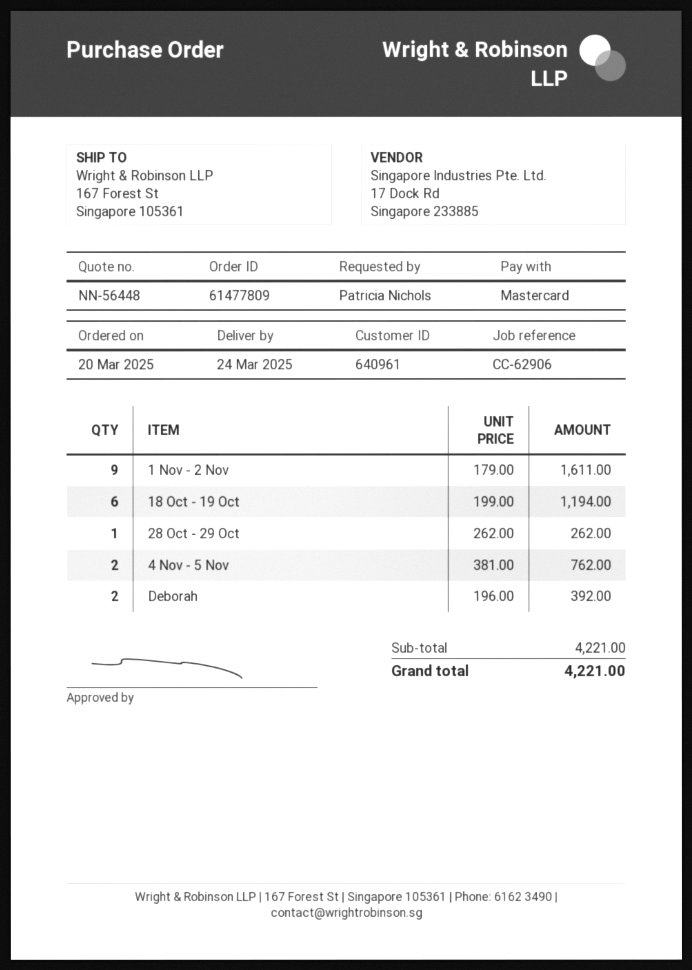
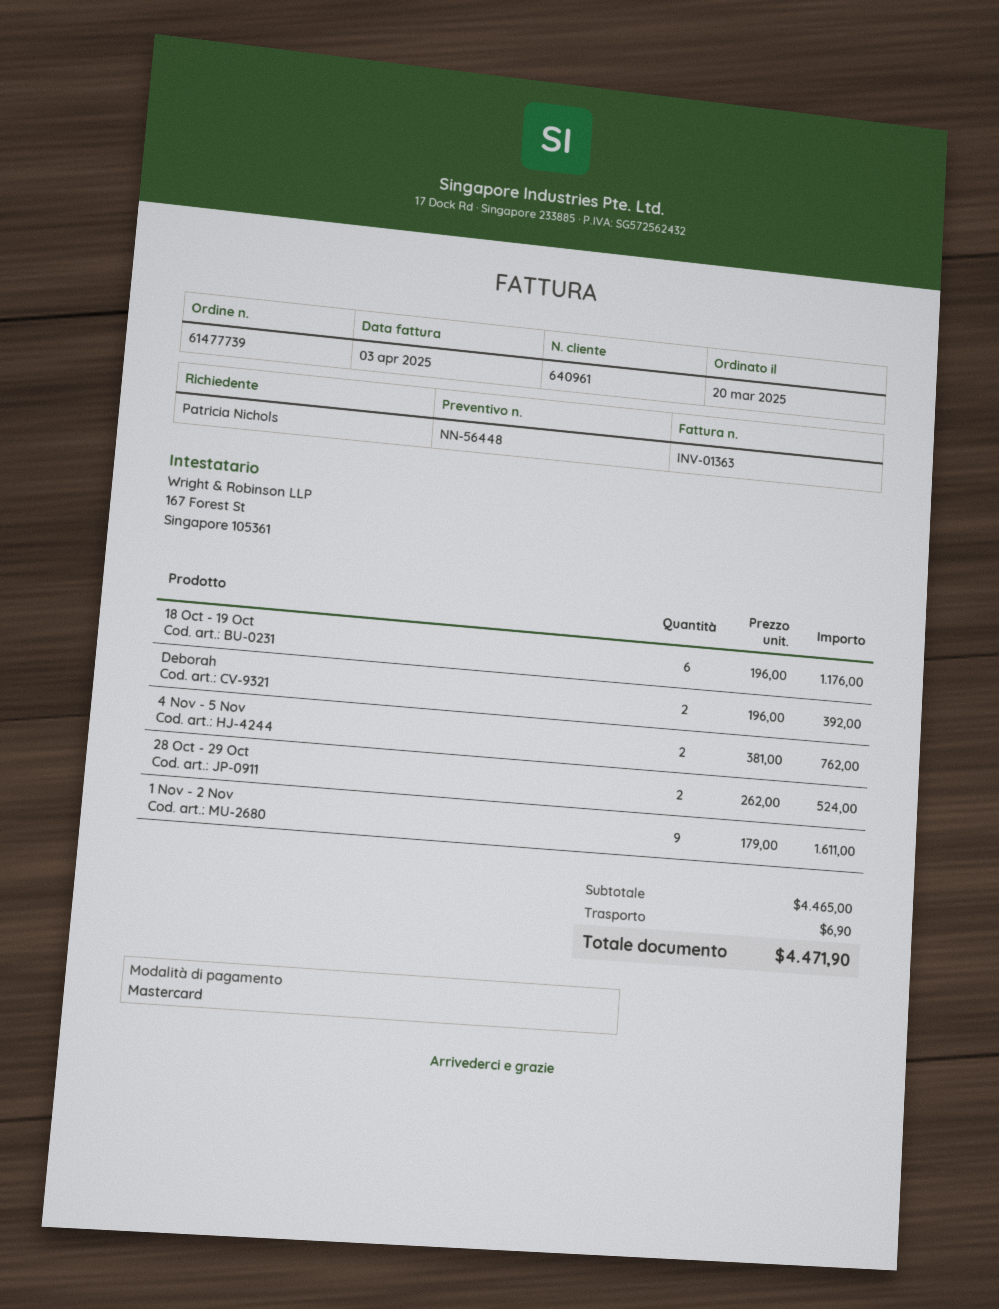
order number: 61477809 -> 61477739
18 Oct - 19 Oct: 6 x 199.00 = 1194.00 -> 6 x 196.00 = 1176.00
28 Oct - 29 Oct: 1 x 262.00 = 262.00 -> 2 x 262.00 = 524.00
subtotal: 4221.00 -> 4465.00
shipping: none -> 6.90
total: 4221.00 -> 4471.90

